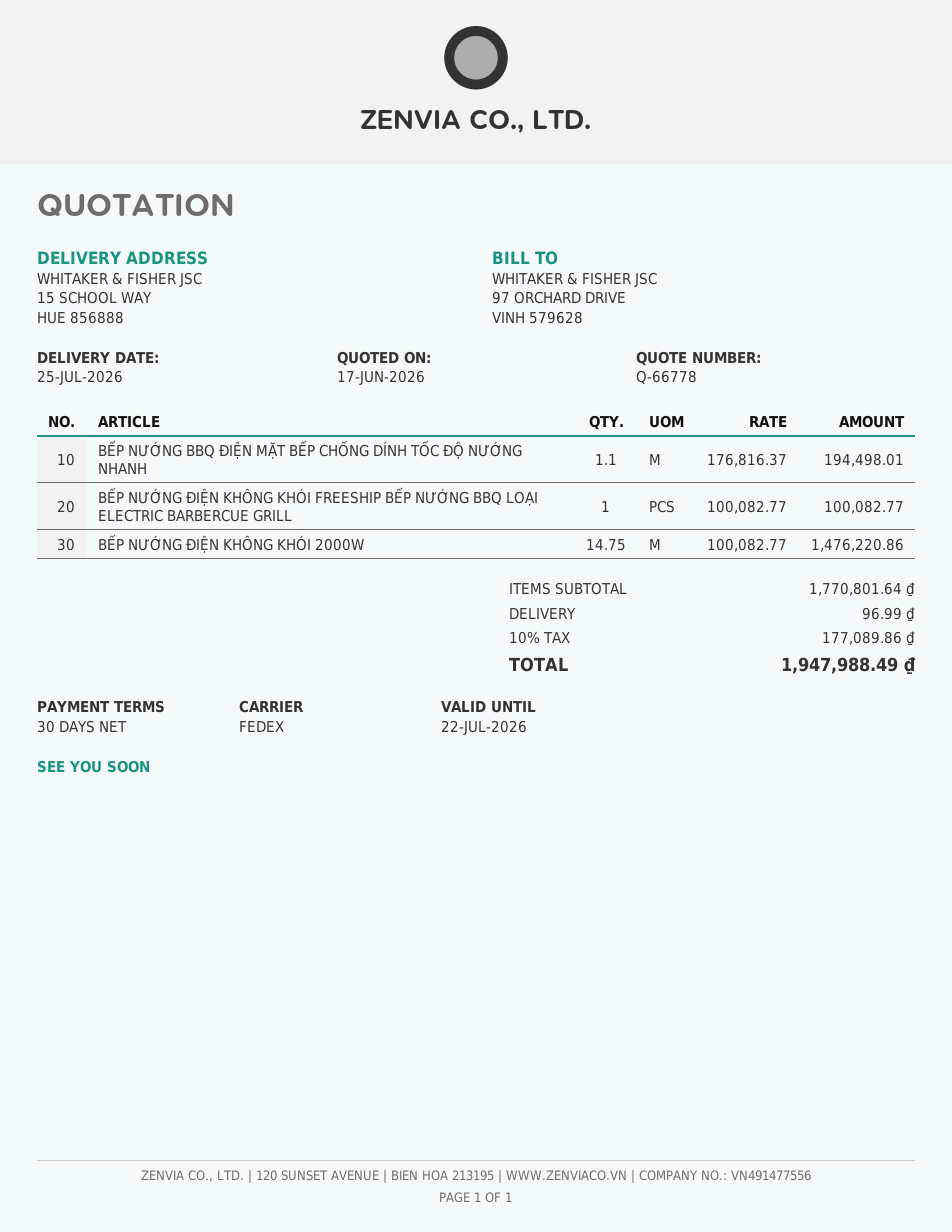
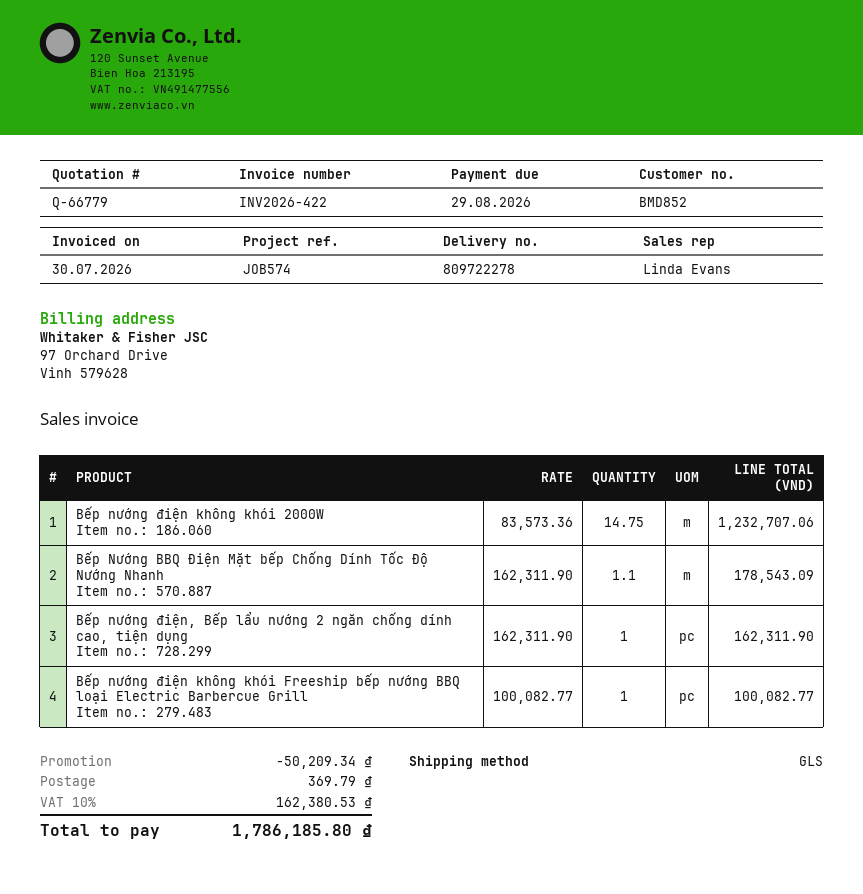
quote number: Q-66778 -> Q-66779
shipping method: FedEx -> GLS
BẾP NƯỚNG BBQ ĐIỆN MẶT BẾP CHỐNG DÍNH TỐC ĐỘ NƯỚNG NHANH: 1.1 x 176816.37 = 194498.01 -> 1.1 x 162311.90 = 178543.09
BẾP NƯỚNG ĐIỆN KHÔNG KHÓI 2000W: 14.75 x 100082.77 = 1476220.86 -> 14.75 x 83573.36 = 1232707.06
Bếp nướng điện, Bếp lẩu nướng 2 ngăn chống dính cao, tiện dụng: none -> 1 x 162311.90 = 162311.90
discount: none -> 50209.34
shipping: 96.99 -> 369.79
tax: 10% = 177089.86 -> 10% = 162380.53
total: 1947988.49 -> 1786185.80

